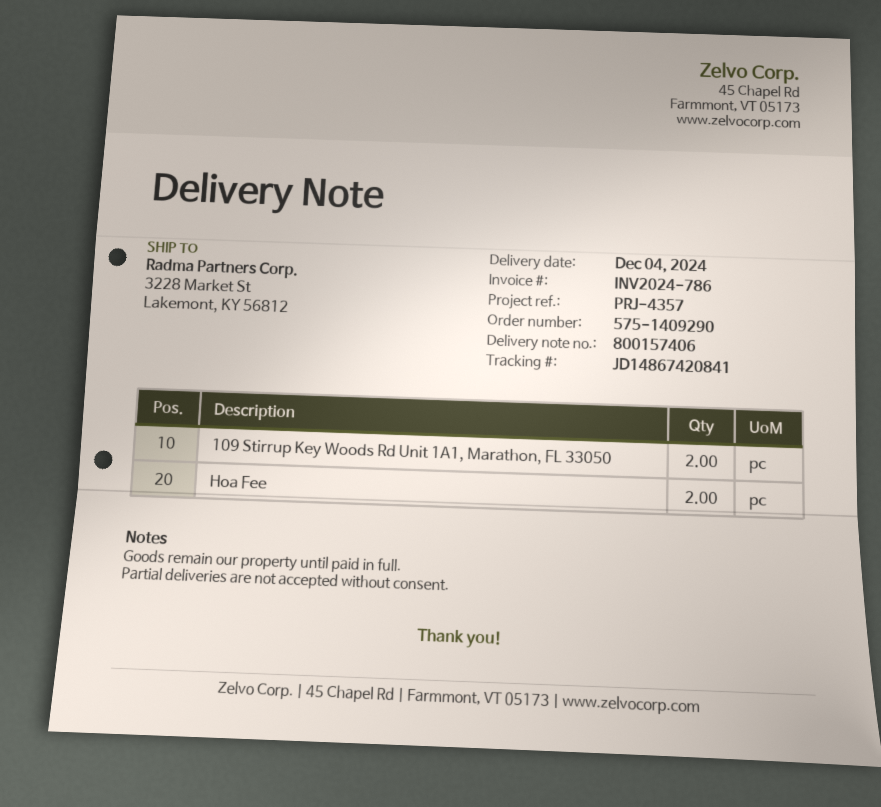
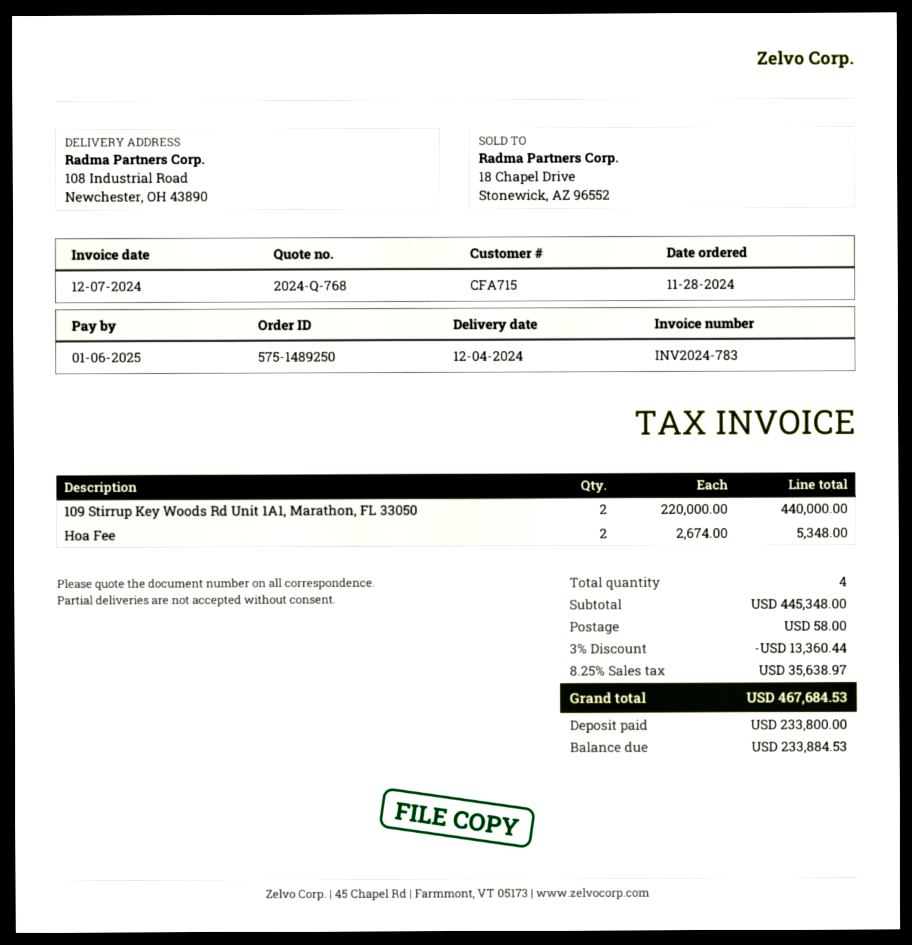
order number: 575-1409290 -> 575-1489250
invoice number: INV2024-786 -> INV2024-783
ship to: 3228 Market St, Lakemont, KY 56812 -> 108 Industrial Road, Newchester, OH 43890

